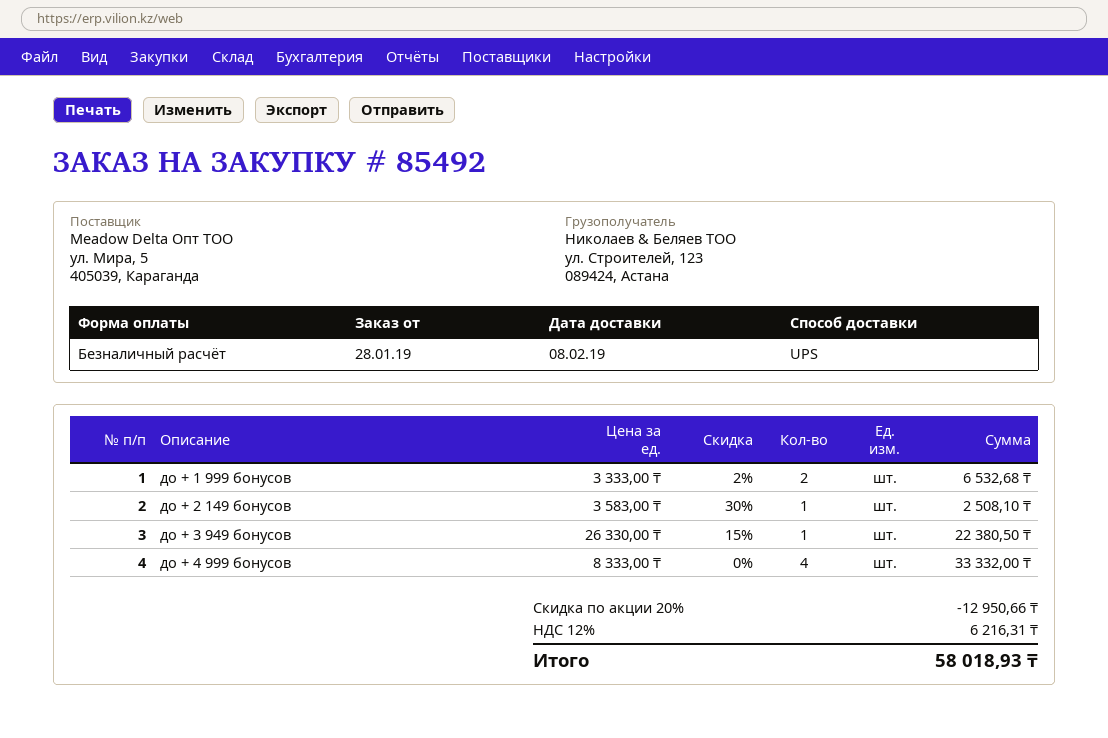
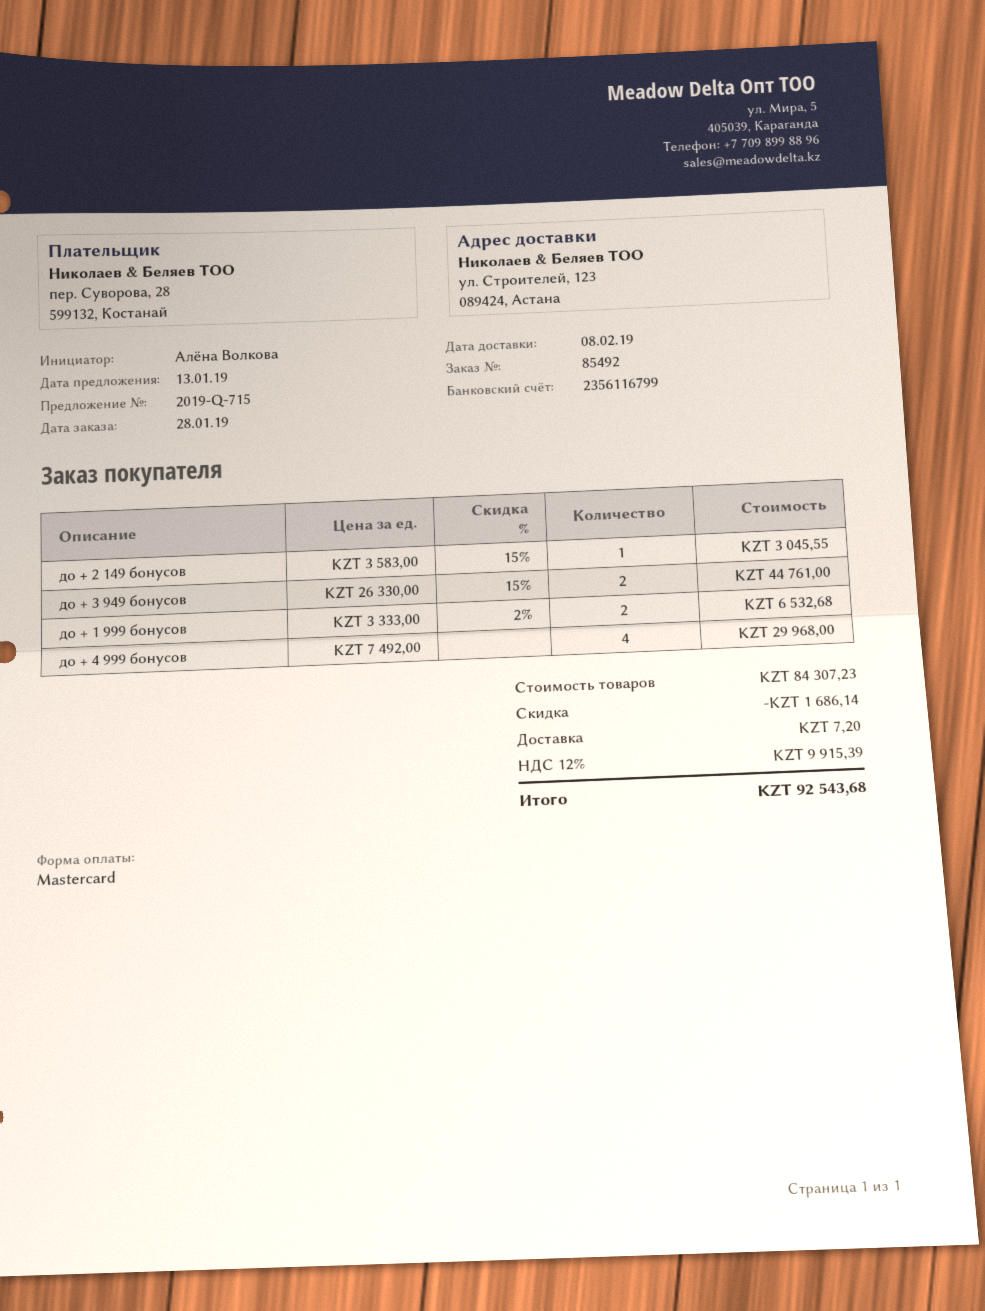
payment method: bank transfer -> Mastercard
до + 2 149 бонусов: 1 x 3583.00 - 30% = 2508.10 -> 1 x 3583.00 - 15% = 3045.55
до + 3 949 бонусов: 1 x 26330.00 - 15% = 22380.50 -> 2 x 26330.00 - 15% = 44761.00
до + 4 999 бонусов: 4 x 8333.00 = 33332.00 -> 4 x 7492.00 = 29968.00
discount: 12950.66 -> 1686.14
shipping: none -> 7.20
tax: 12% = 6216.31 -> 12% = 9915.39
total: 58018.93 -> 92543.68

